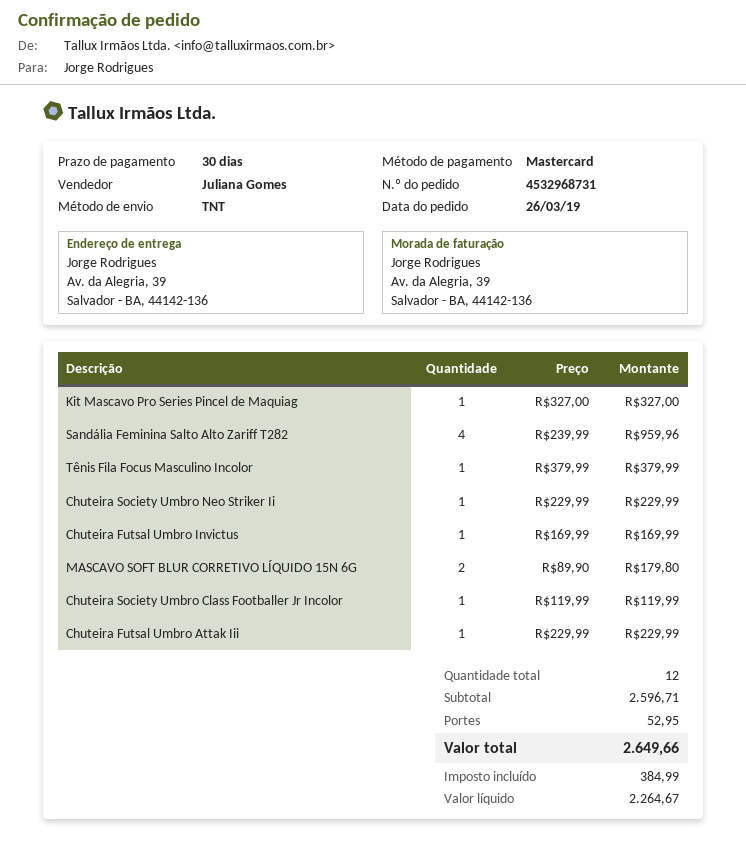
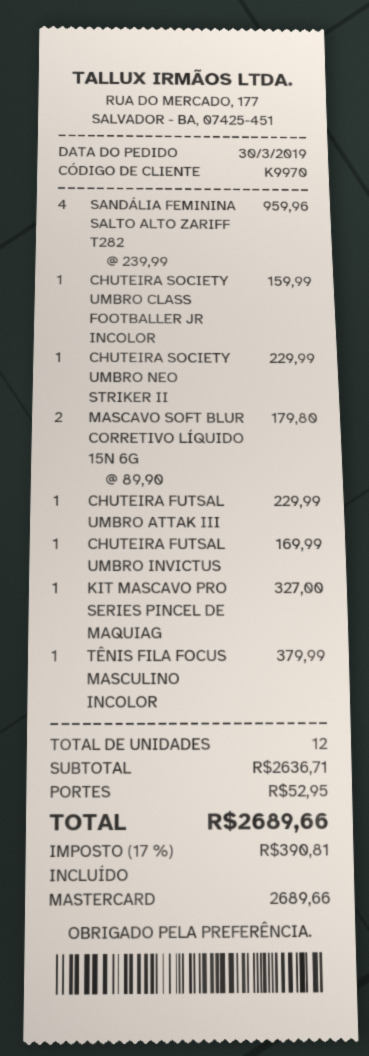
order date: 2019-03-26 -> 2019-03-30
Chuteira Society Umbro Class Footballer Jr Incolor: 1 x 119.99 = 119.99 -> 1 x 159.99 = 159.99
subtotal: 2596.71 -> 2636.71
tax: 384.99 -> 390.81
total: 2649.66 -> 2689.66

